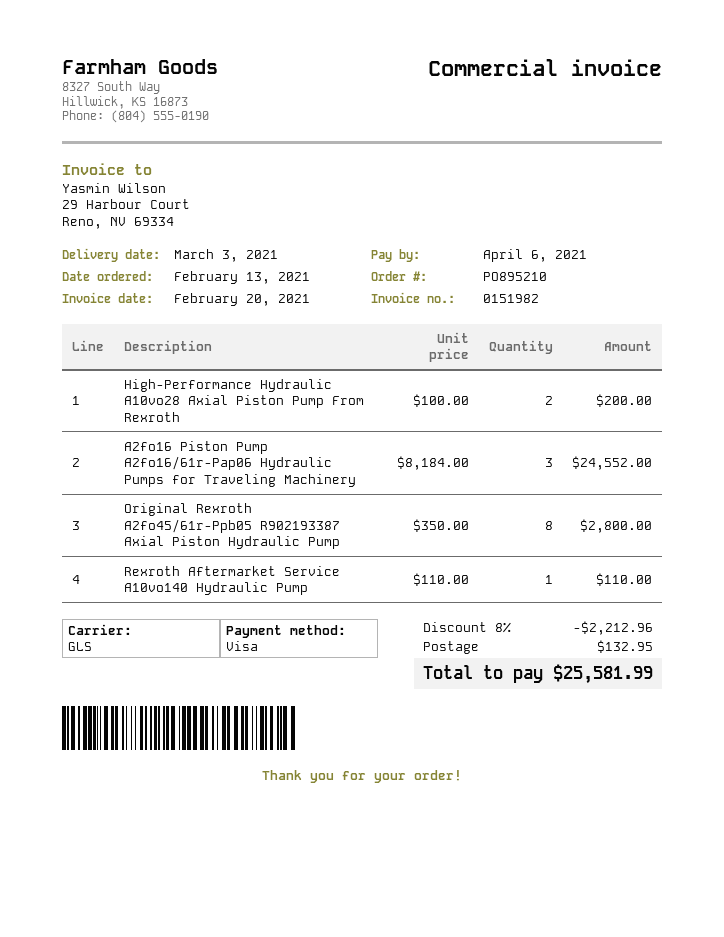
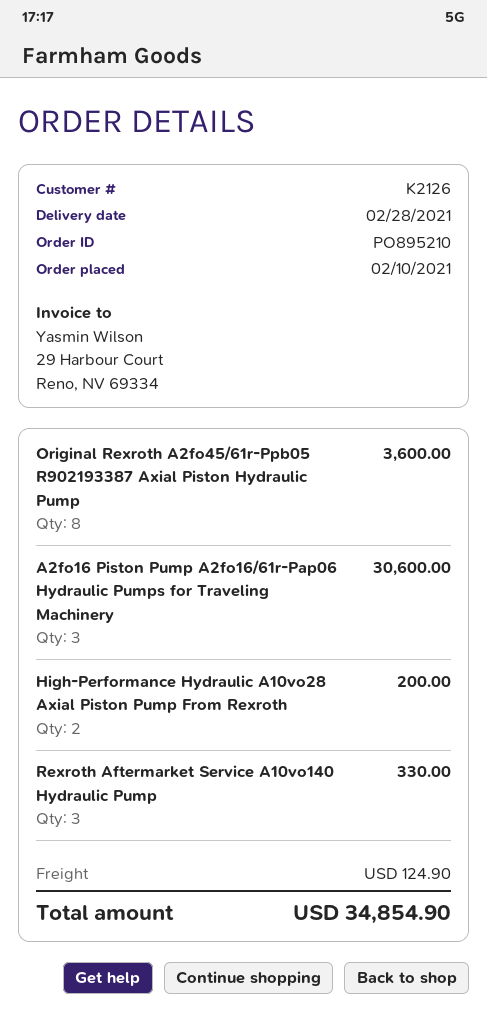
order date: 2021-02-13 -> 2021-02-10
delivery date: 2021-03-03 -> 2021-02-28
A2fo16 Piston Pump A2fo16/61r-Pap06 Hydraulic Pumps for Traveling Machinery: 3 for 24552.00 -> 3 for 30600.00
Original Rexroth A2fo45/61r-Ppb05 R902193387 Axial Piston Hydraulic Pump: 8 for 2800.00 -> 8 for 3600.00
Rexroth Aftermarket Service A10vo140 Hydraulic Pump: 1 for 110.00 -> 3 for 330.00
discount: 8% = 2212.96 -> none
shipping: 132.95 -> 124.90
total: 25581.99 -> 34854.90

